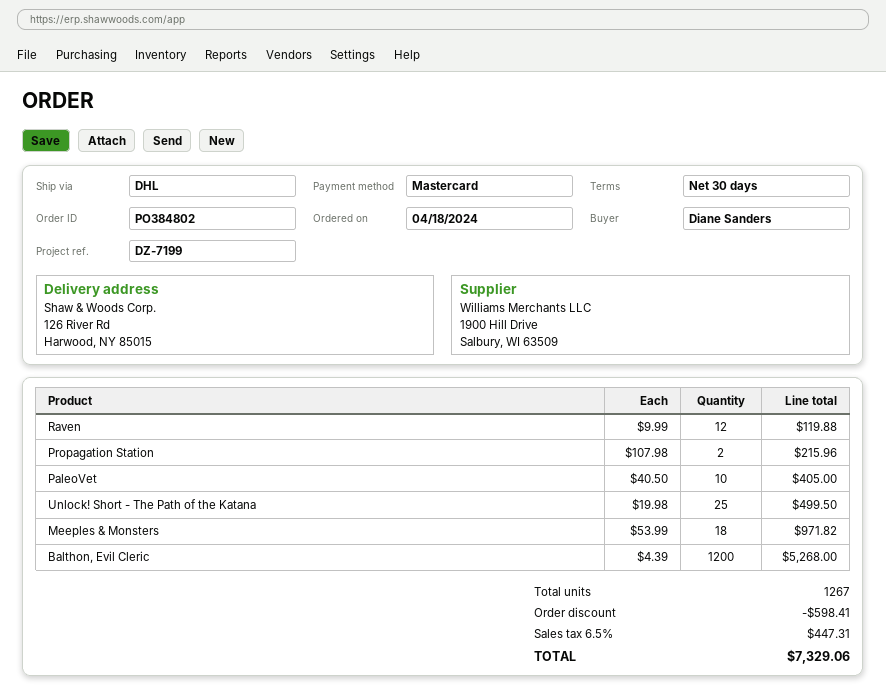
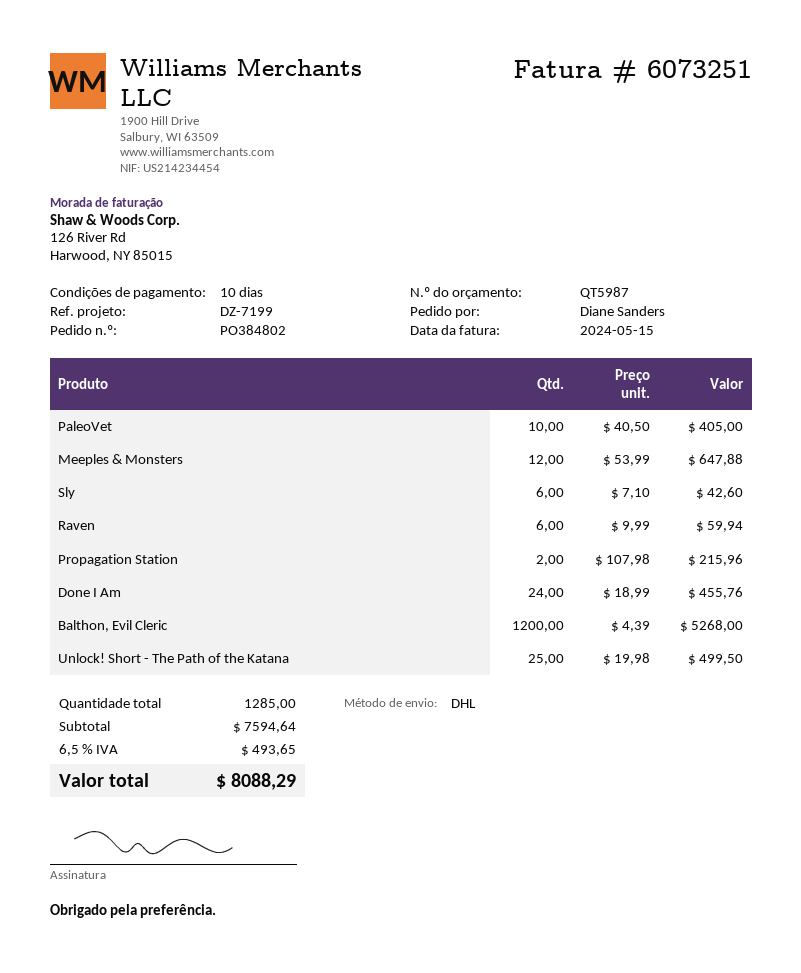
payment terms: 30 days -> 10 days
Raven: 12 x 9.99 = 119.88 -> 6 x 9.99 = 59.94
Meeples & Monsters: 18 x 53.99 = 971.82 -> 12 x 53.99 = 647.88
Sly: none -> 6 x 7.10 = 42.60
Done I Am: none -> 24 x 18.99 = 455.76
total quantity: 1267 -> 1285
discount: 598.41 -> none
tax: 6.5% = 447.31 -> 6.5% = 493.65
total: 7329.06 -> 8088.29

